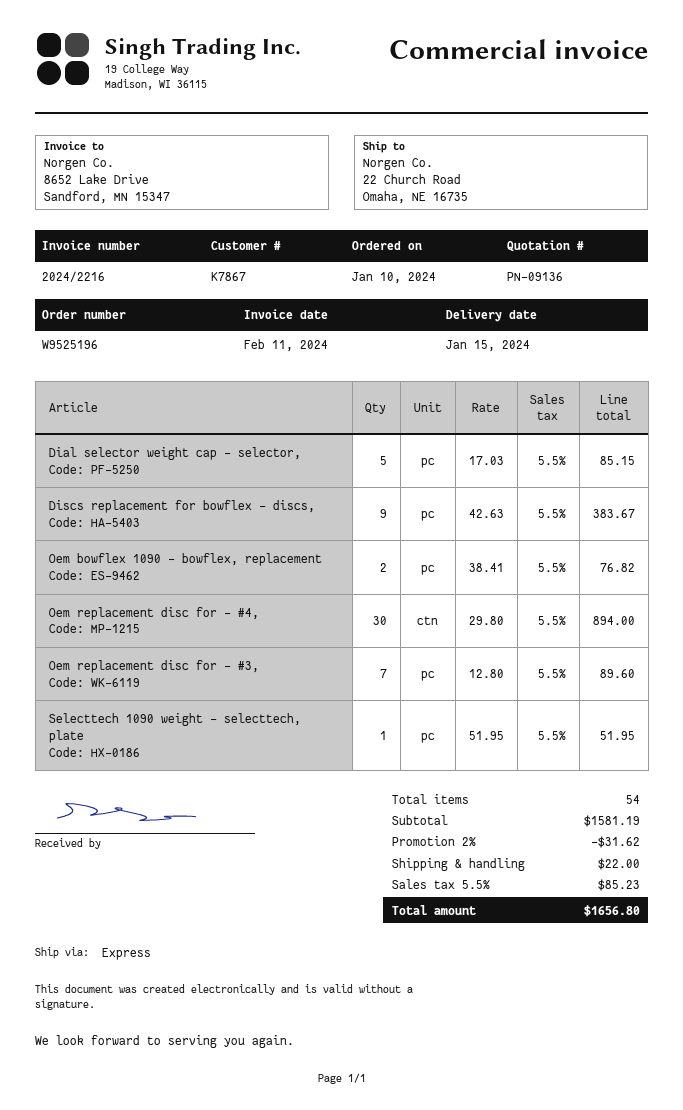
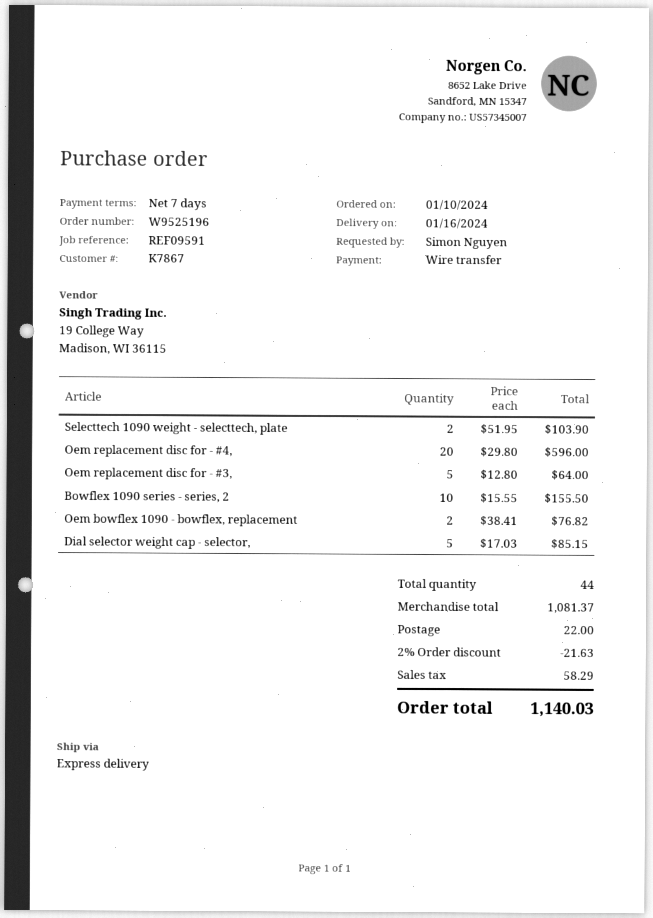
delivery date: 2024-01-15 -> 2024-01-16
Discs replacement for bowflex - discs,: 9 x 42.63 = 383.67 -> none
Oem replacement disc for - #4,: 30 x 29.80 = 894.00 -> 20 x 29.80 = 596.00
Oem replacement disc for - #3,: 7 x 12.80 = 89.60 -> 5 x 12.80 = 64.00
Selecttech 1090 weight - selecttech, plate: 1 x 51.95 = 51.95 -> 2 x 51.95 = 103.90
Bowflex 1090 series - series, 2: none -> 10 x 15.55 = 155.50
total quantity: 54 -> 44
subtotal: 1581.19 -> 1081.37
discount: 2% = 31.62 -> 2% = 21.63
tax: 85.23 -> 58.29
total: 1656.80 -> 1140.03

